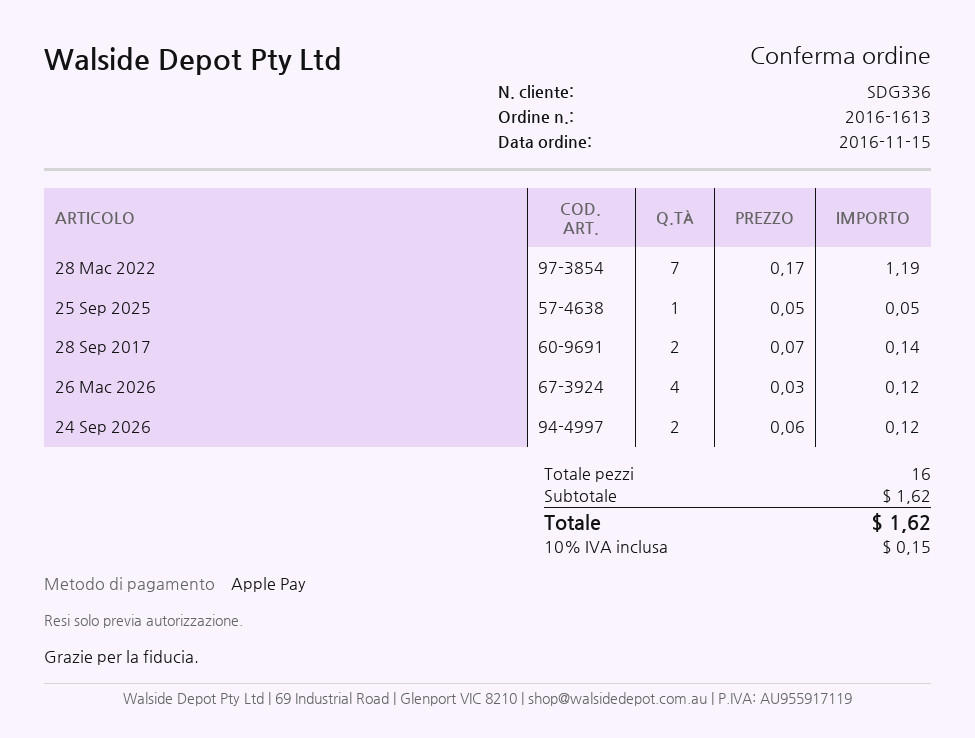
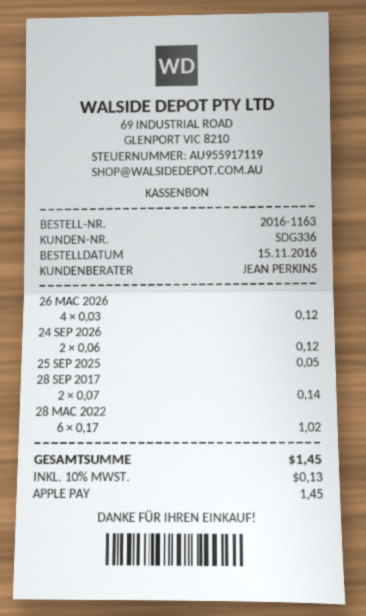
order number: 2016-1613 -> 2016-1163
28 Mac 2022: 7 x 0.17 = 1.19 -> 6 x 0.17 = 1.02
tax: 10% = 0.15 -> 10% = 0.13
total: 1.62 -> 1.45

